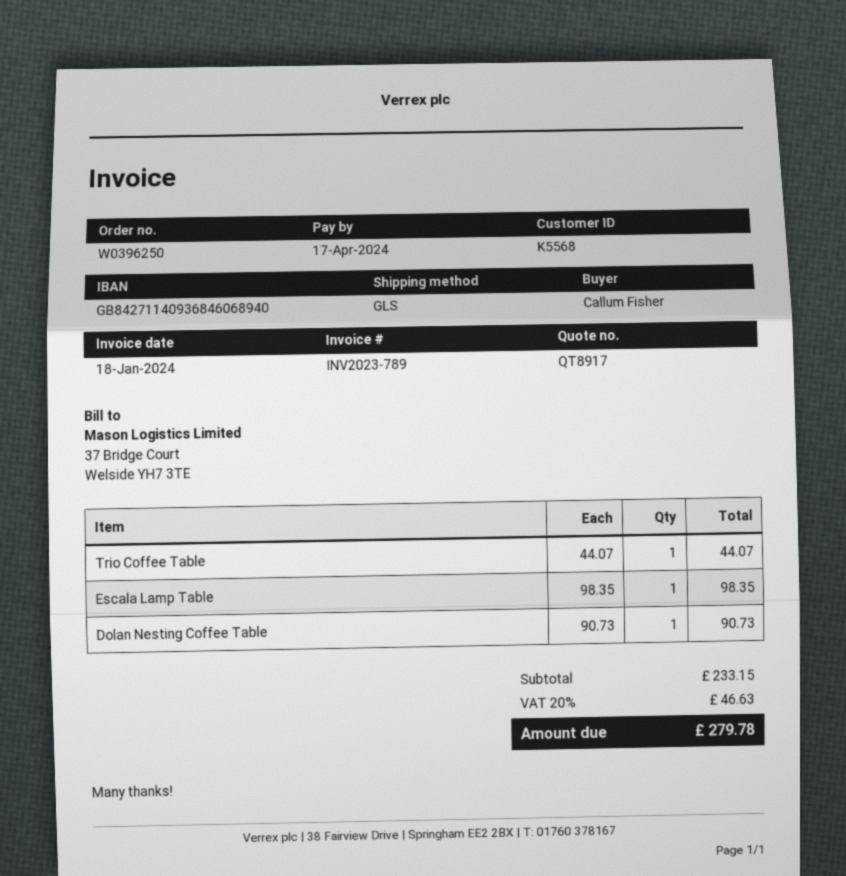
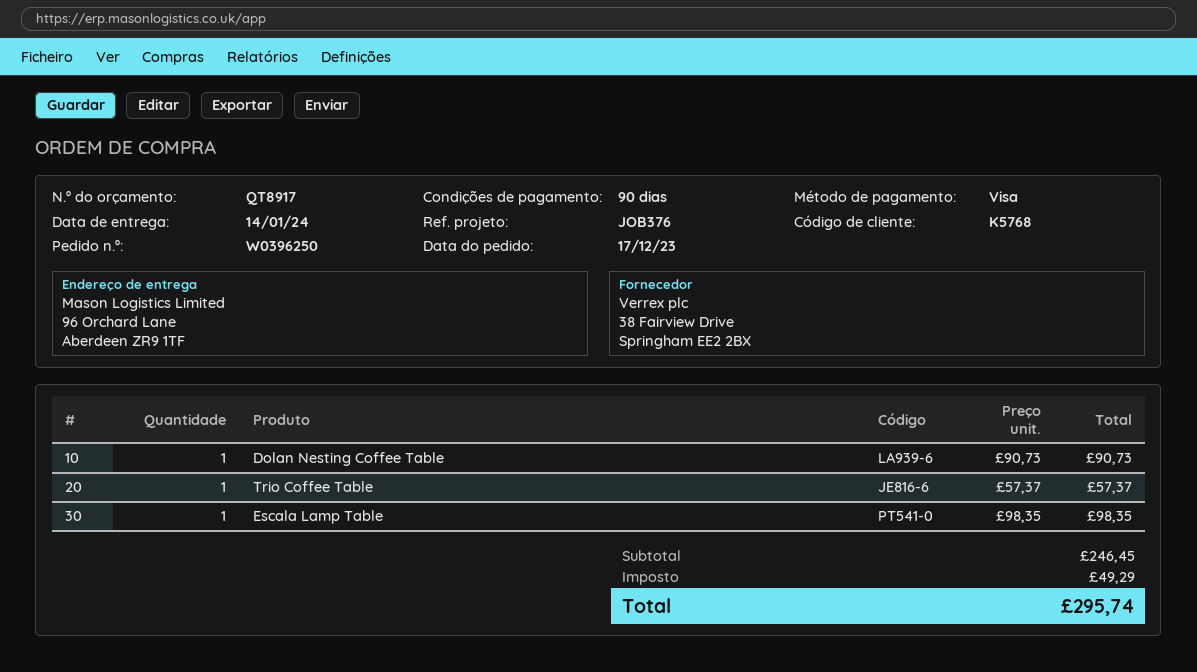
customer number: K5568 -> K5768
Trio Coffee Table: 1 x 44.07 = 44.07 -> 1 x 57.37 = 57.37
subtotal: 233.15 -> 246.45
tax: 46.63 -> 49.29
total: 279.78 -> 295.74

